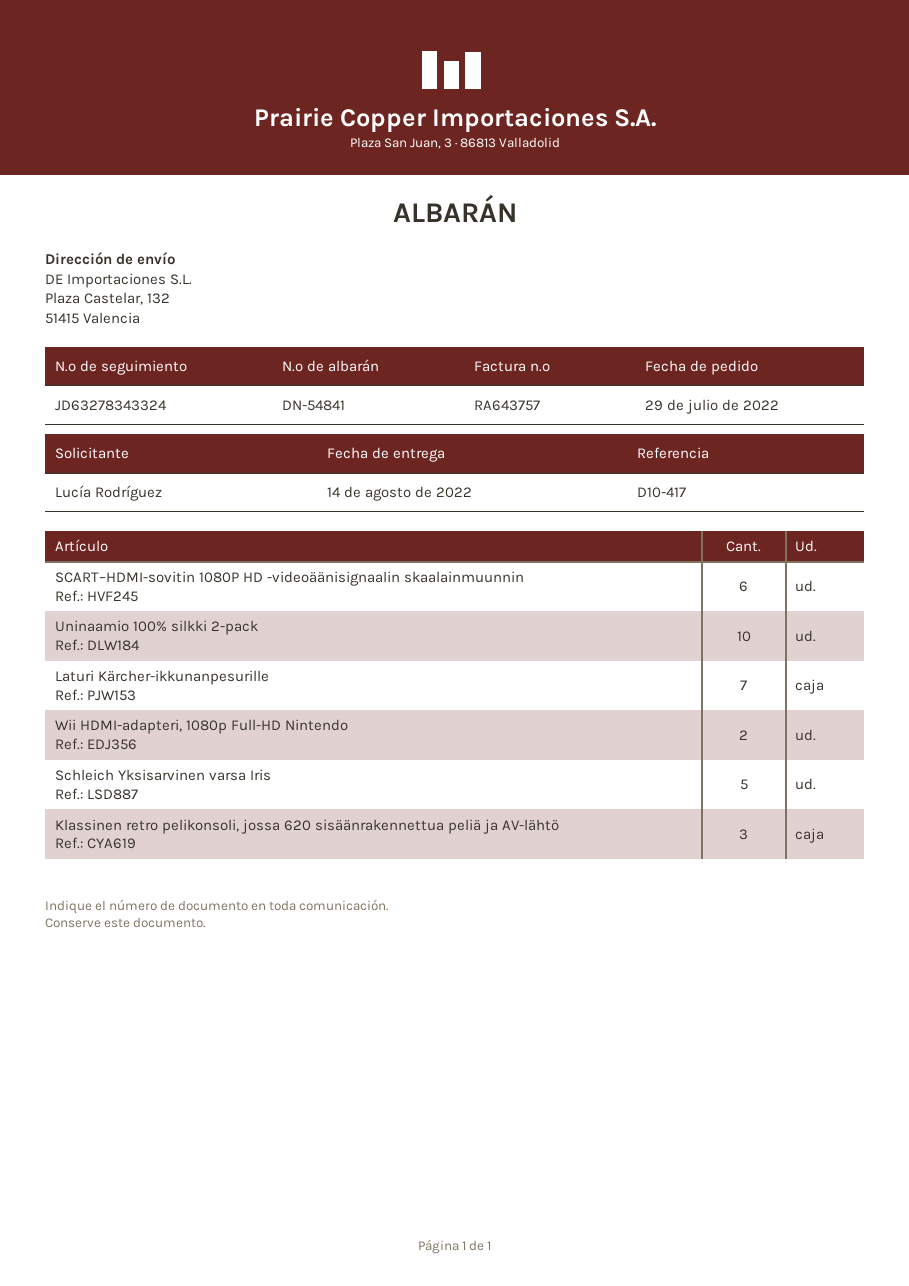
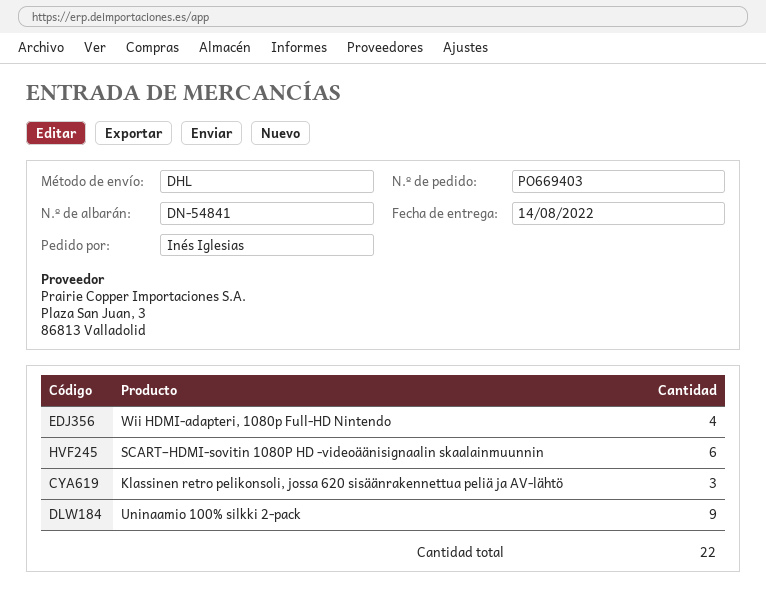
ordered by: Lucía Rodríguez -> Inés Iglesias
Uninaamio 100% silkki 2-pack: 10 -> 9
Laturi Kärcher-ikkunanpesurille: 7 -> none
Wii HDMI-adapteri, 1080p Full-HD Nintendo: 2 -> 4
Schleich Yksisarvinen varsa Iris: 5 -> none

